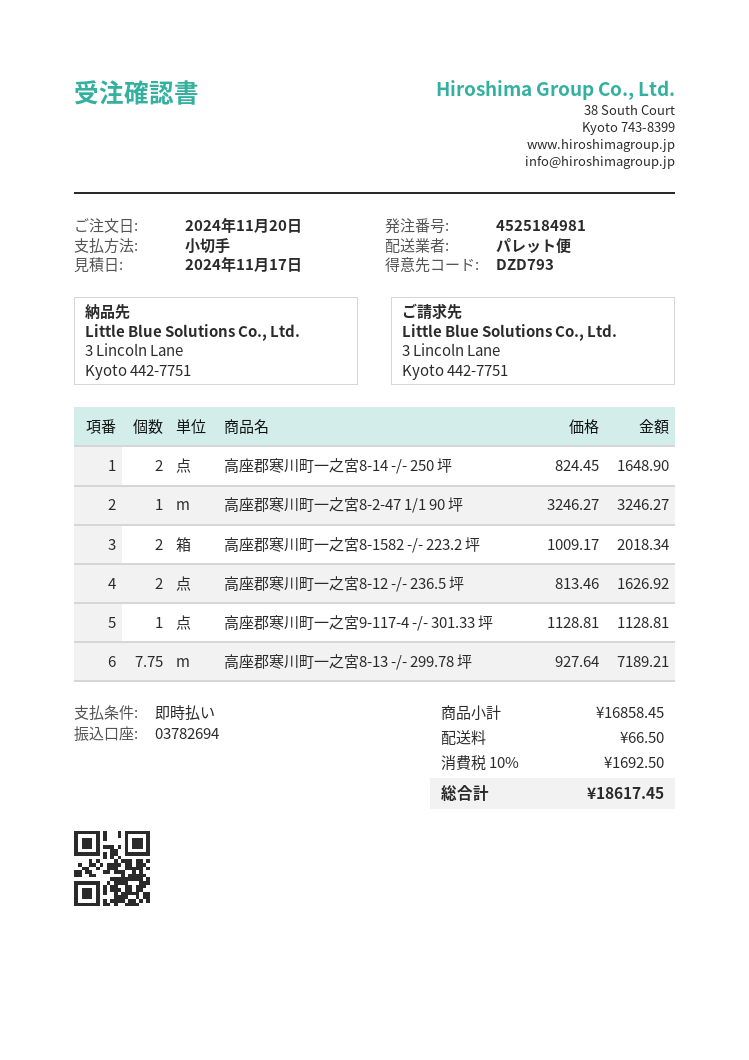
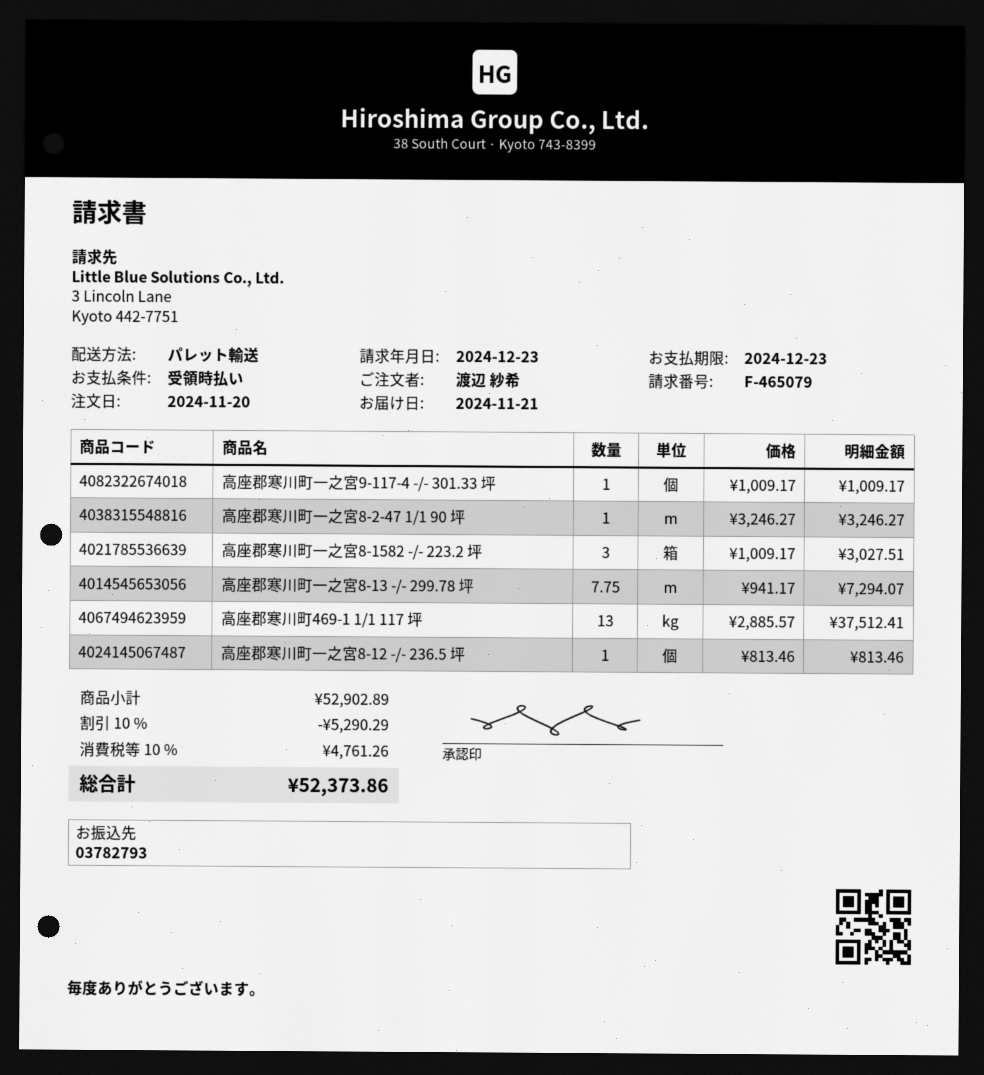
bank account: 03782694 -> 03782793
高座郡寒川町一之宮8-14 -/- 250 坪: 2 x 824.45 = 1648.90 -> none
高座郡寒川町一之宮8-1582 -/- 223.2 坪: 2 x 1009.17 = 2018.34 -> 3 x 1009.17 = 3027.51
高座郡寒川町一之宮8-12 -/- 236.5 坪: 2 x 813.46 = 1626.92 -> 1 x 813.46 = 813.46
高座郡寒川町一之宮9-117-4 -/- 301.33 坪: 1 x 1128.81 = 1128.81 -> 1 x 1009.17 = 1009.17
高座郡寒川町一之宮8-13 -/- 299.78 坪: 7.75 x 927.64 = 7189.21 -> 7.75 x 941.17 = 7294.07
高座郡寒川町469-1 1/1 117 坪: none -> 13 x 2885.57 = 37512.41
subtotal: 16858.45 -> 52902.89
discount: none -> 10% = 5290.29
shipping: 66.50 -> none
tax: 10% = 1692.50 -> 10% = 4761.26
total: 18617.45 -> 52373.86

